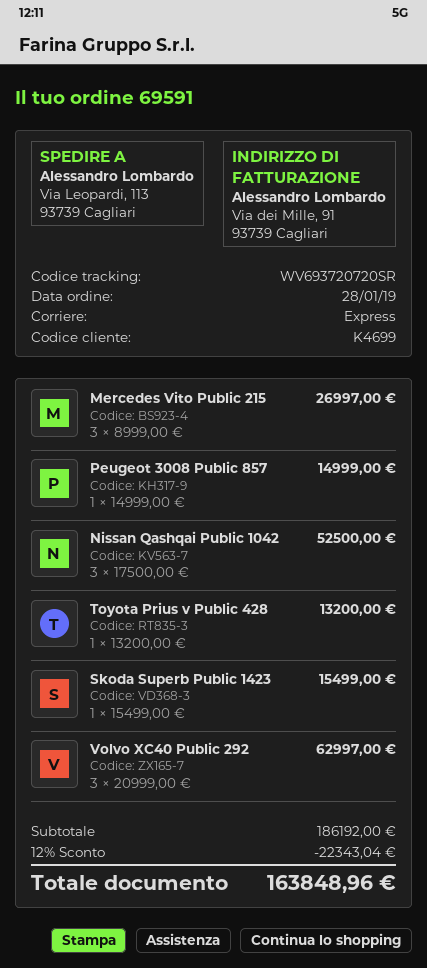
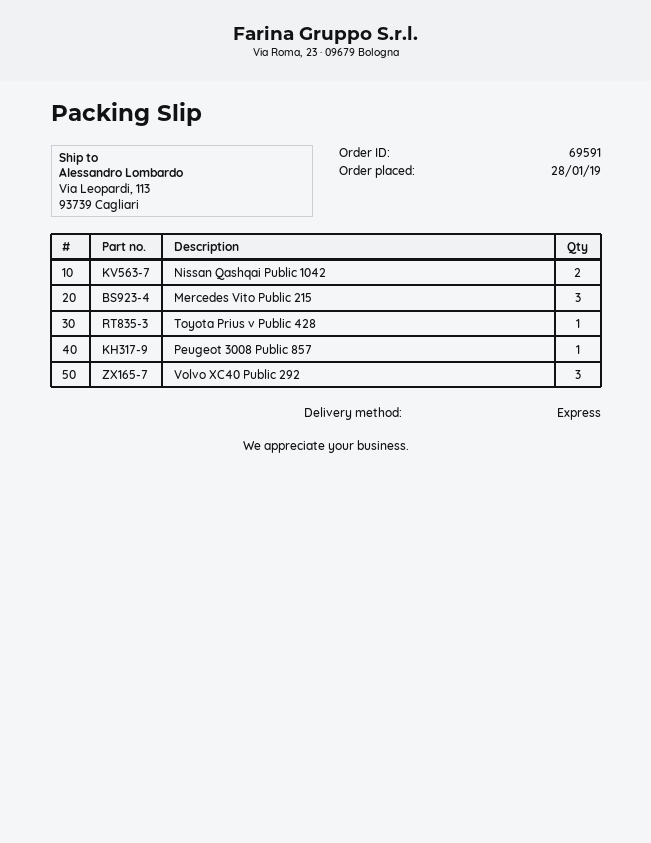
Nissan Qashqai Public 1042: 3 -> 2
Skoda Superb Public 1423: 1 -> none

